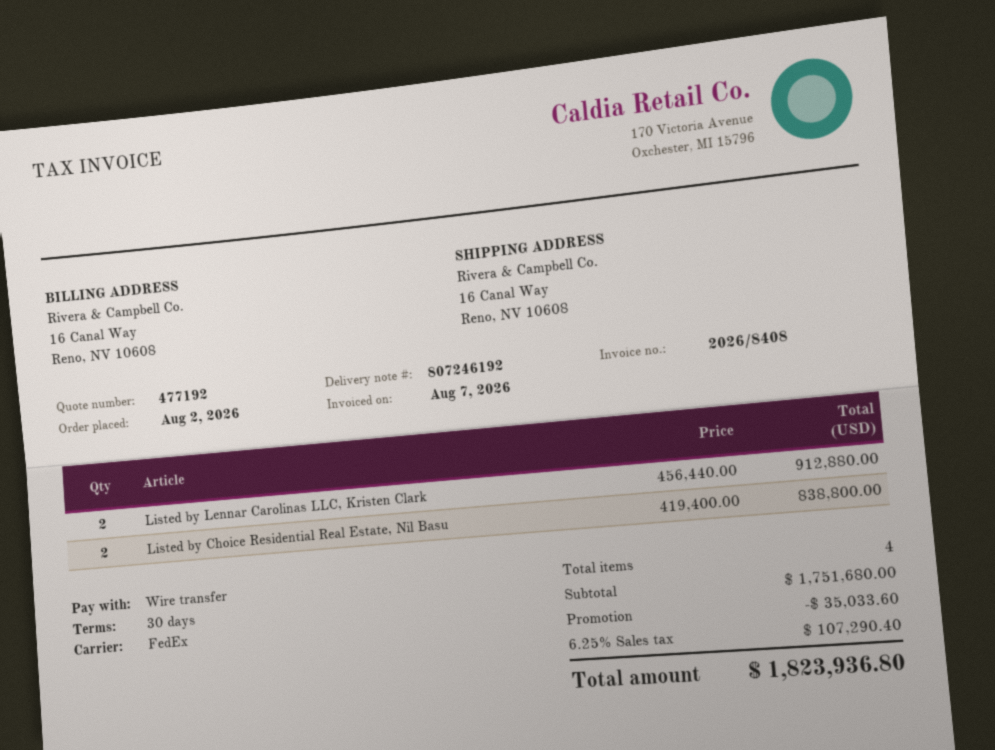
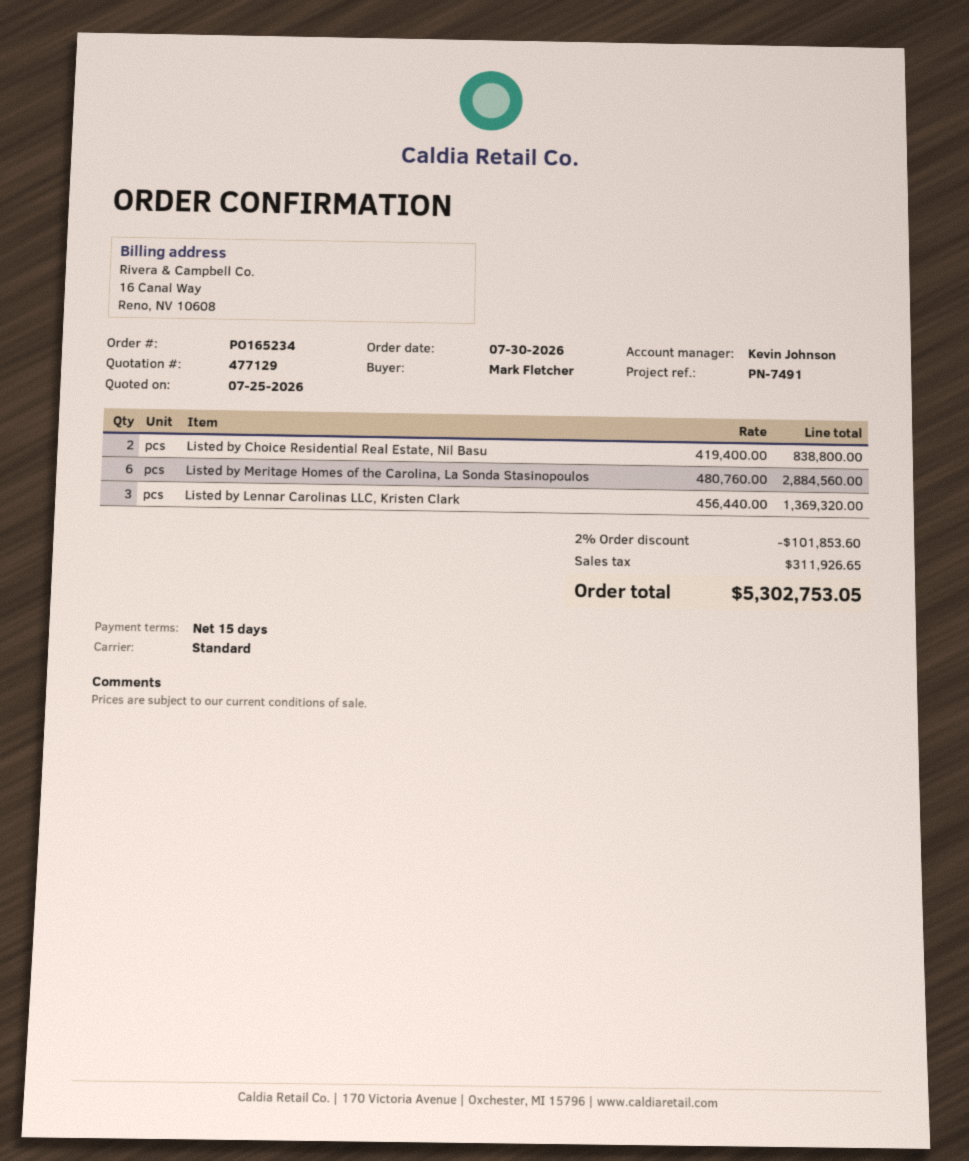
quote number: 477192 -> 477129
order date: 2026-08-02 -> 2026-07-30
payment terms: 30 days -> 15 days
shipping method: FedEx -> standard
Listed by Lennar Carolinas LLC, Kristen Clark: 2 x 456440.00 = 912880.00 -> 3 x 456440.00 = 1369320.00
Listed by Meritage Homes of the Carolina, La Sonda Stasinopoulos: none -> 6 x 480760.00 = 2884560.00
discount: 35033.60 -> 101853.60
tax: 107290.40 -> 311926.65
total: 1823936.80 -> 5302753.05

